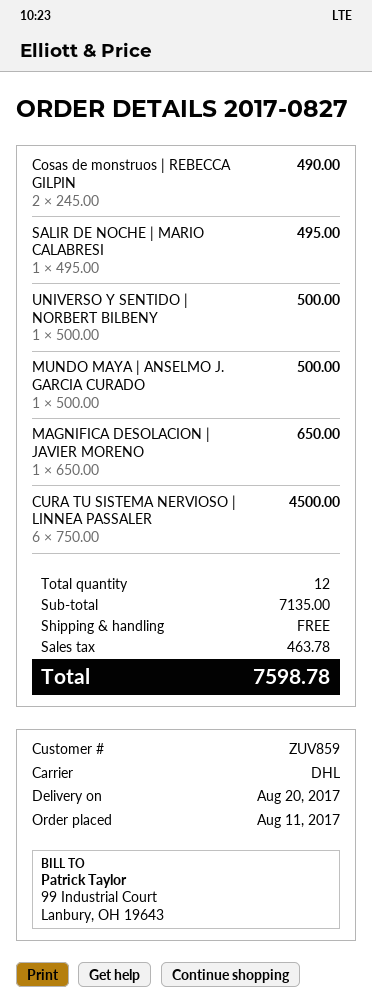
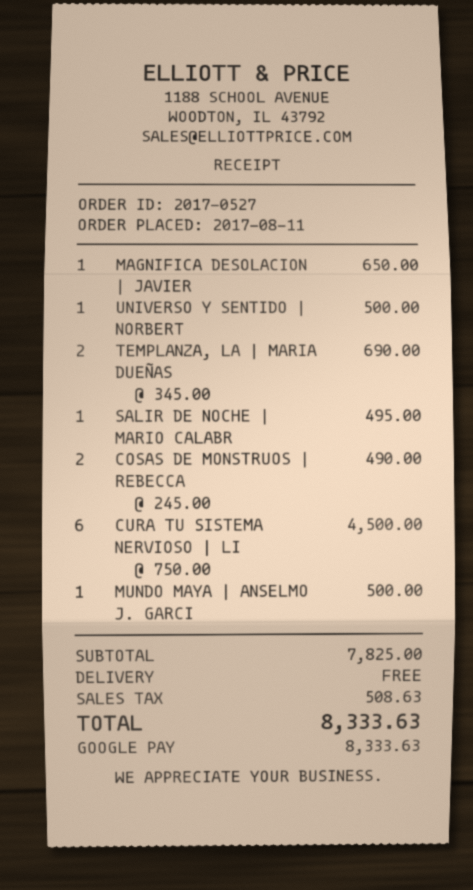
order number: 2017-0827 -> 2017-0527
TEMPLANZA, LA | MARIA DUEÑAS: none -> 2 x 345.00 = 690.00
subtotal: 7135.00 -> 7825.00
tax: 463.78 -> 508.63
total: 7598.78 -> 8333.63

